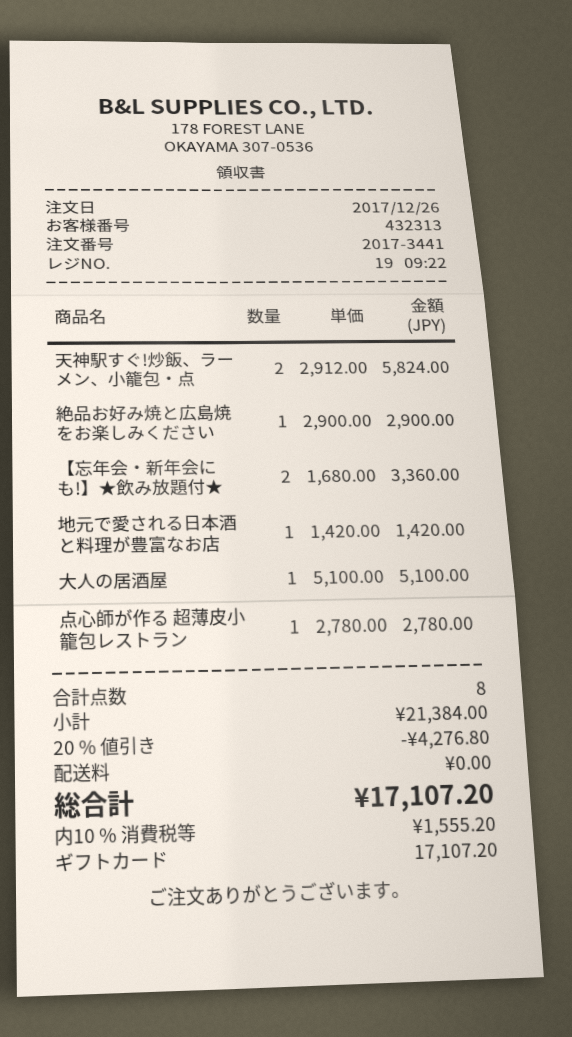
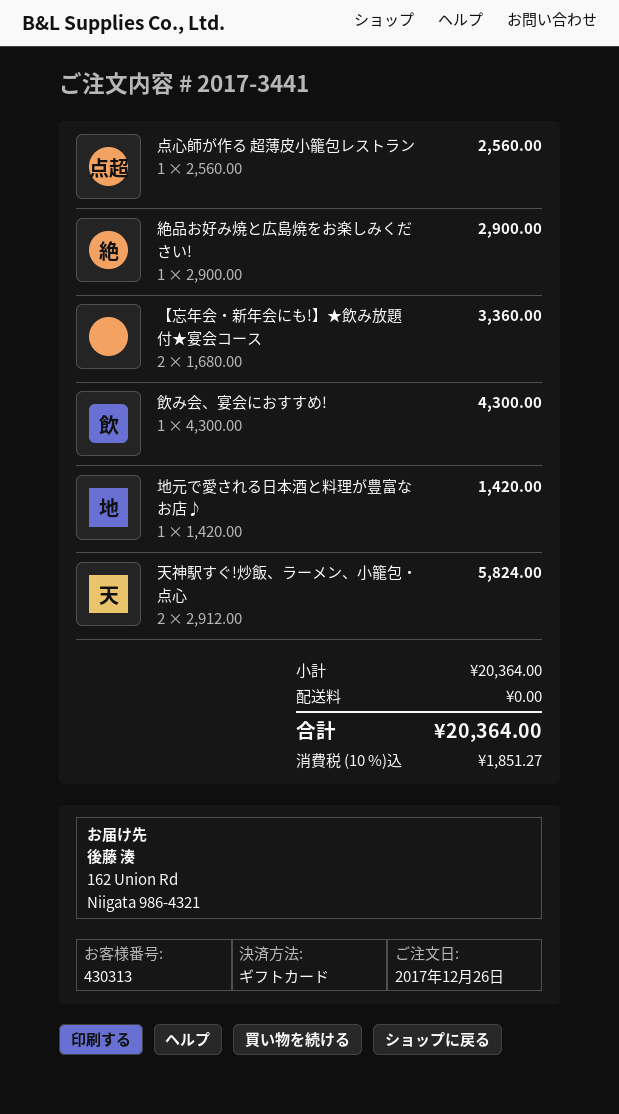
customer number: 432313 -> 430313
大人の居酒屋: 1 x 5100.00 = 5100.00 -> none
点心師が作る 超薄皮小籠包レストラン: 1 x 2780.00 = 2780.00 -> 1 x 2560.00 = 2560.00
飲み会、宴会におすすめ!: none -> 1 x 4300.00 = 4300.00
subtotal: 21384.00 -> 20364.00
discount: 20% = 4276.80 -> none
tax: 10% = 1555.20 -> 10% = 1851.27
total: 17107.20 -> 20364.00

